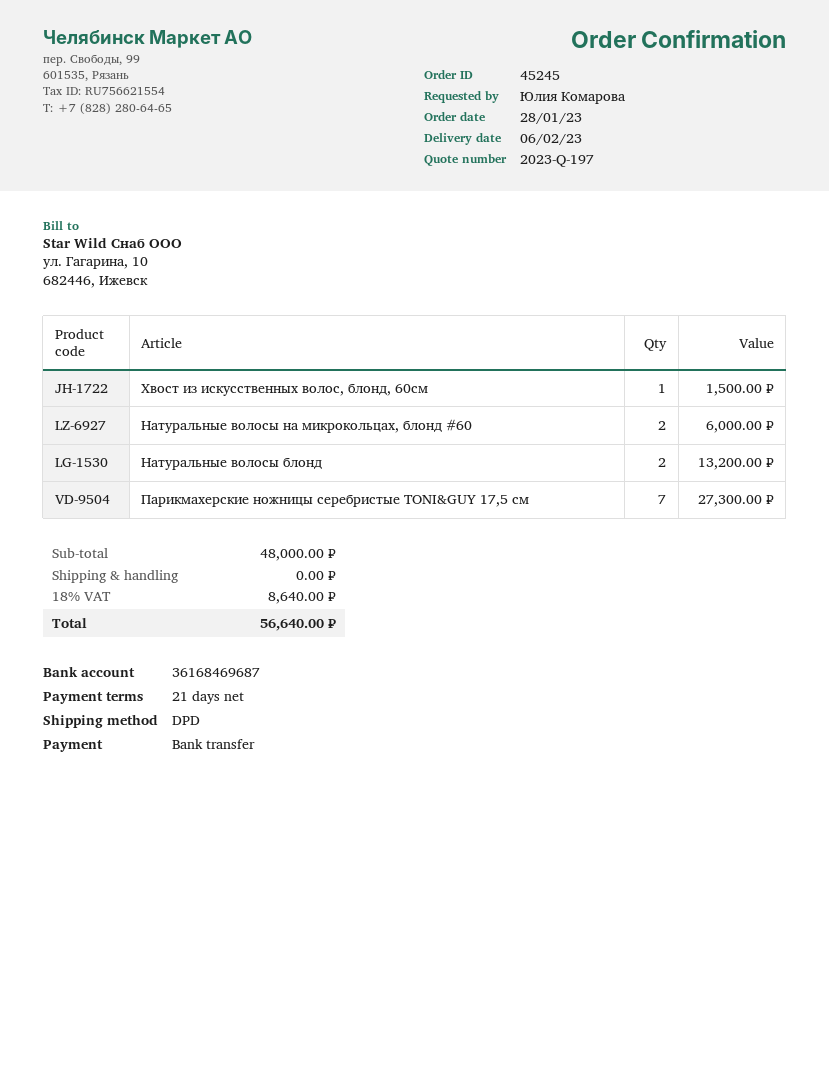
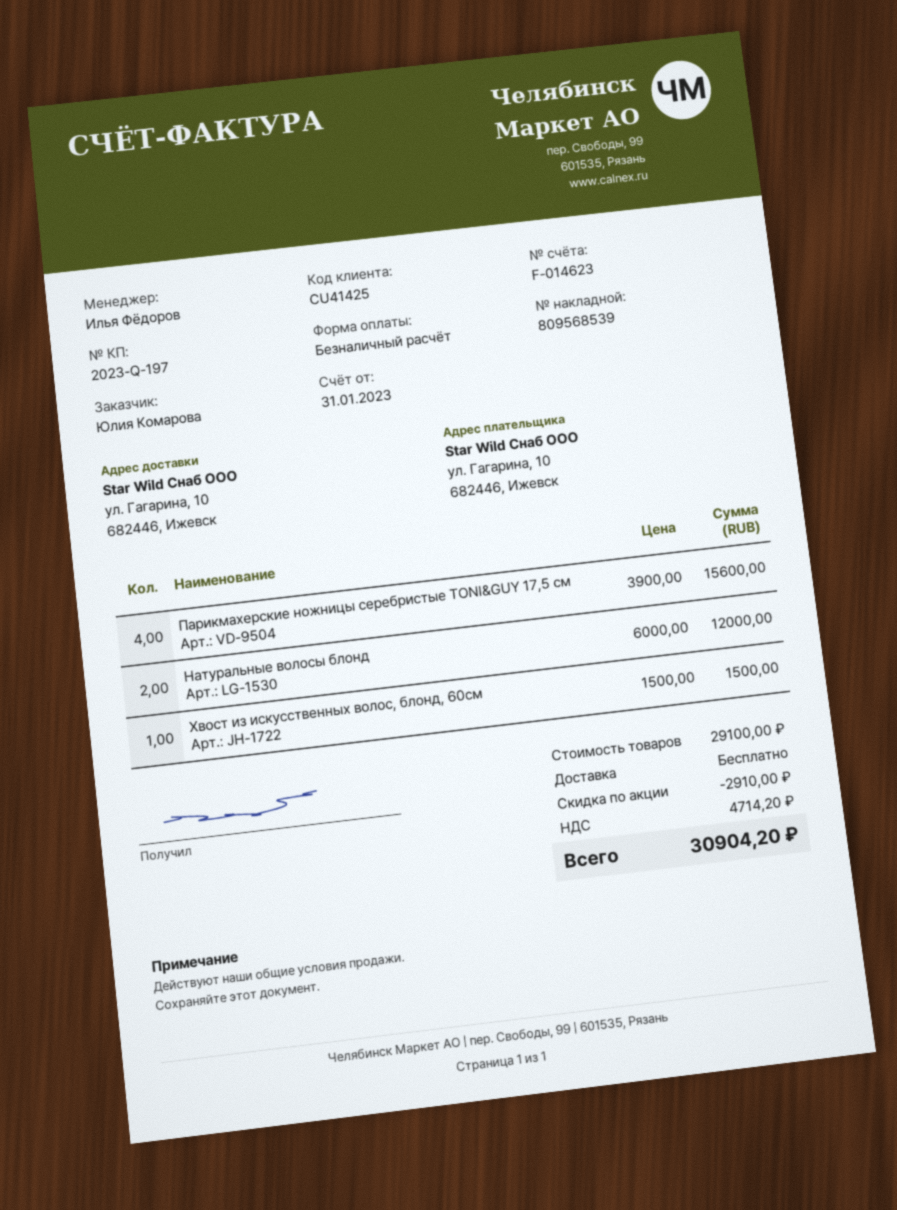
Натуральные волосы на микрокольцах, блонд #60: 2 for 6000.00 -> none
Натуральные волосы блонд: 2 for 13200.00 -> 2 for 12000.00
Парикмахерские ножницы серебристые TONI&GUY 17,5 см: 7 for 27300.00 -> 4 for 15600.00
subtotal: 48000.00 -> 29100.00
discount: none -> 2910.00
tax: 8640.00 -> 4714.20
total: 56640.00 -> 30904.20

